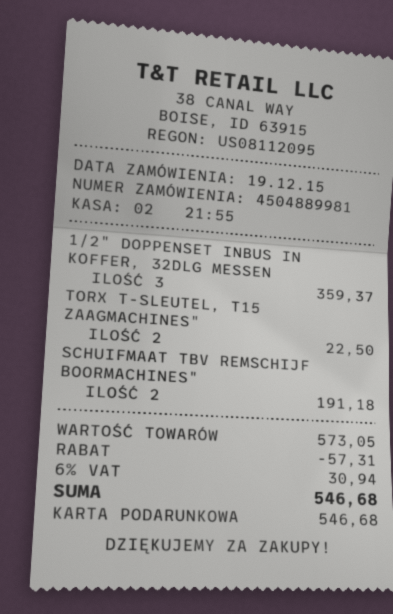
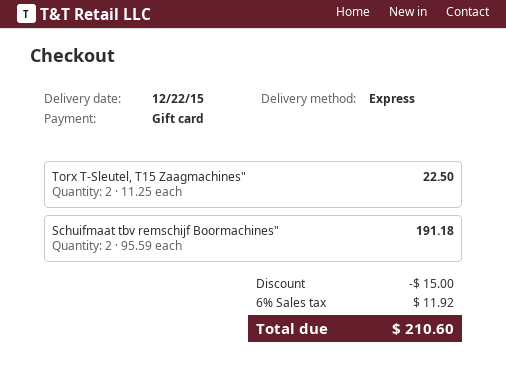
1/2" DOPPENSET INBUS IN KOFFER, 32DLG MESSEN: 3 for 359.37 -> none
discount: 57.31 -> 15.00
tax: 6% = 30.94 -> 6% = 11.92
total: 546.68 -> 210.60

